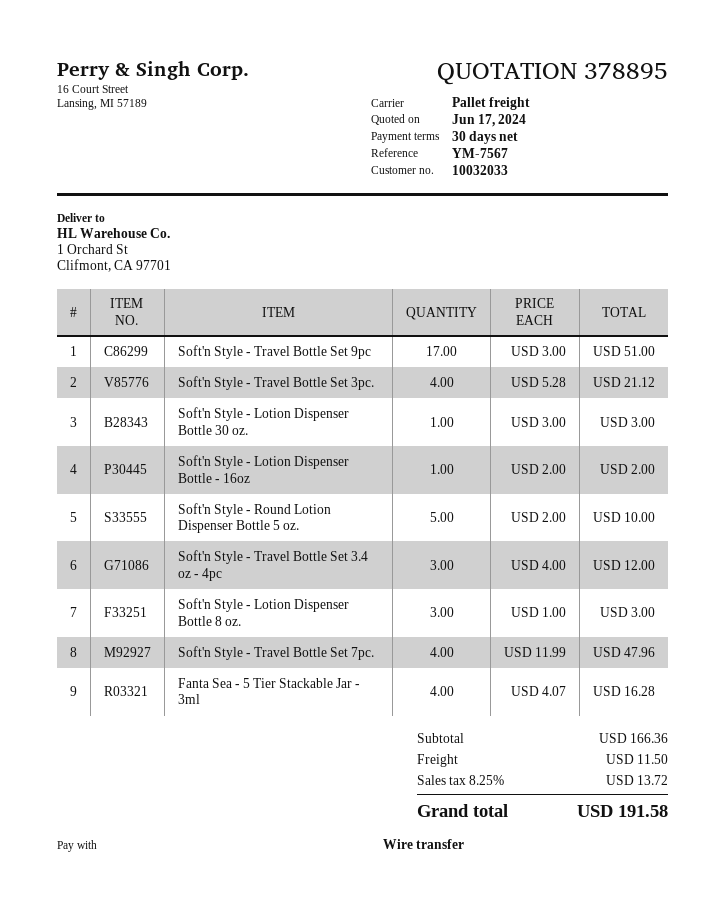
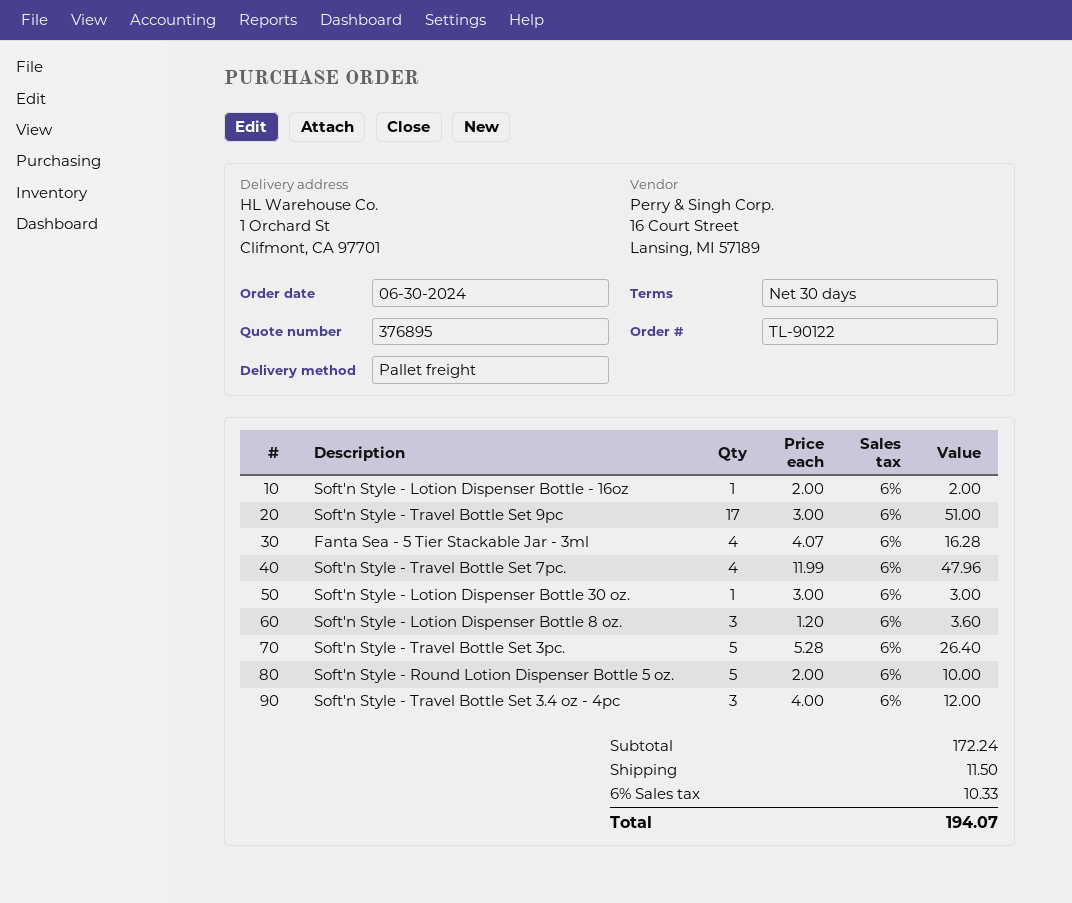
quote number: 378895 -> 376895
Soft'n Style - Travel Bottle Set 3pc.: 4 x 5.28 = 21.12 -> 5 x 5.28 = 26.40
Soft'n Style - Lotion Dispenser Bottle 8 oz.: 3 x 1.00 = 3.00 -> 3 x 1.20 = 3.60
subtotal: 166.36 -> 172.24
tax: 8.25% = 13.72 -> 6% = 10.33
total: 191.58 -> 194.07

